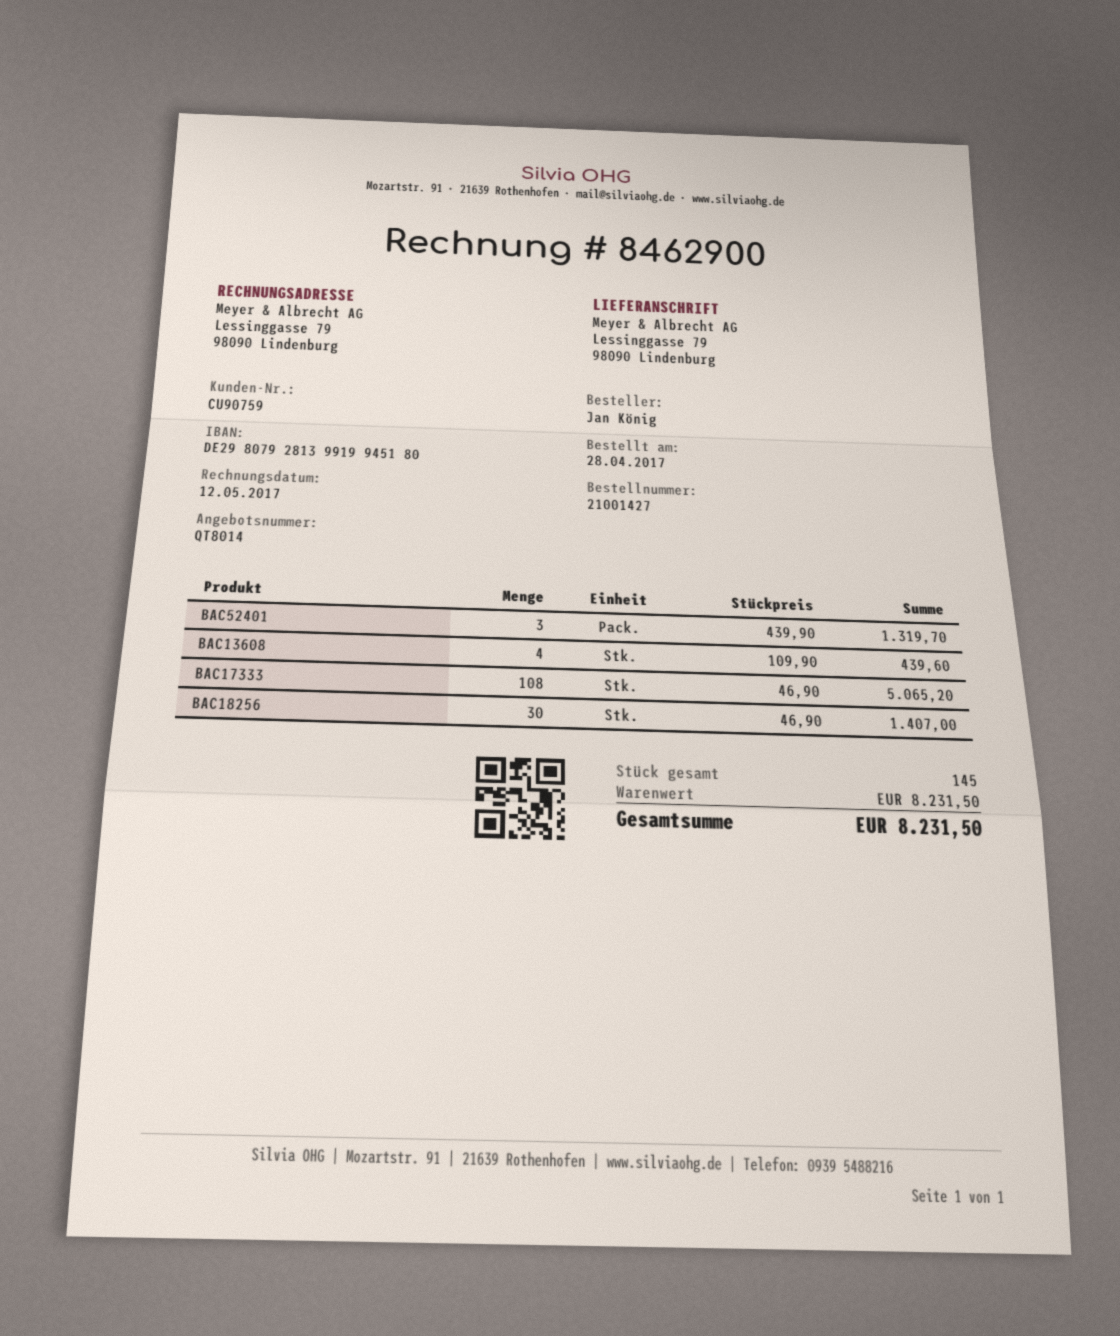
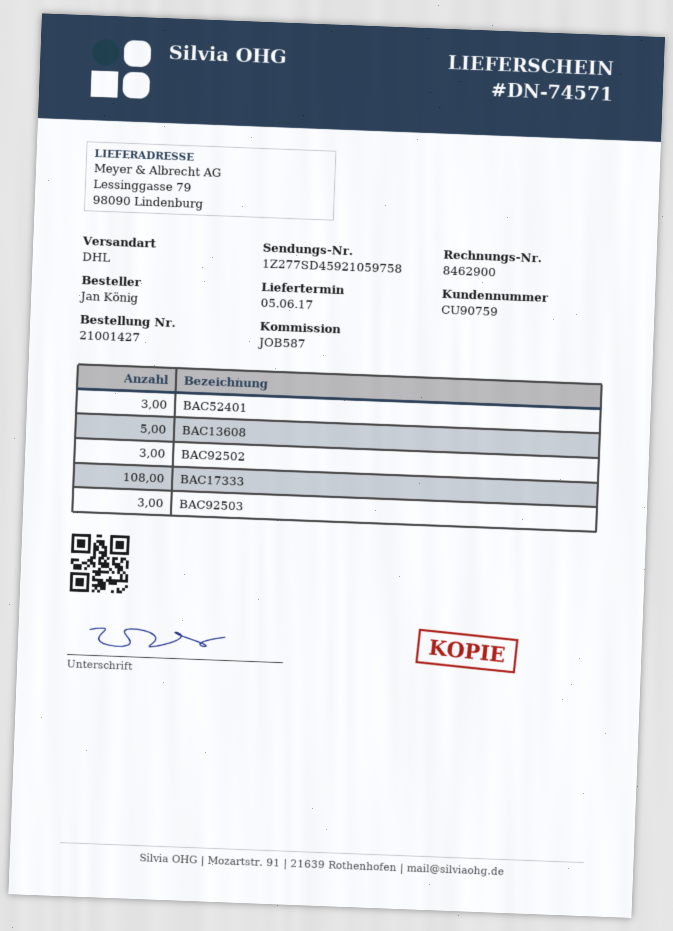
BAC13608: 4 -> 5
BAC18256: 30 -> none
BAC92502: none -> 3
BAC92503: none -> 3

